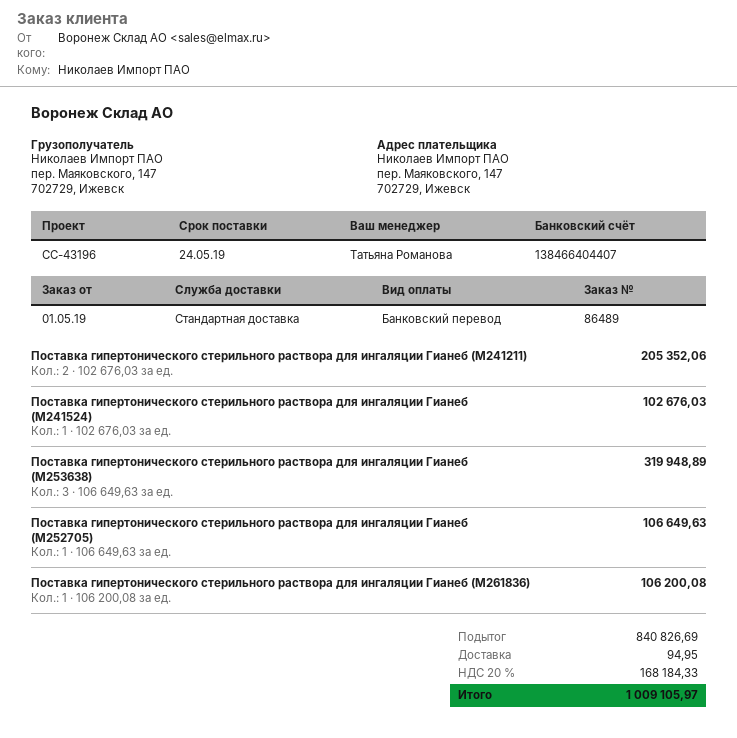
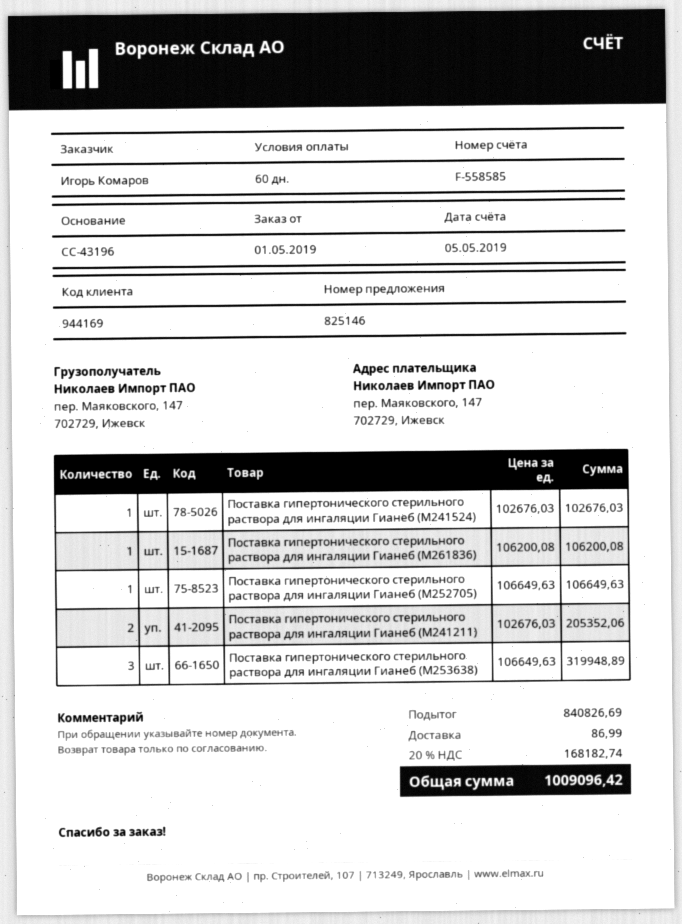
shipping: 94.95 -> 86.99
tax: 20% = 168184.33 -> 20% = 168182.74
total: 1009105.97 -> 1009096.42

